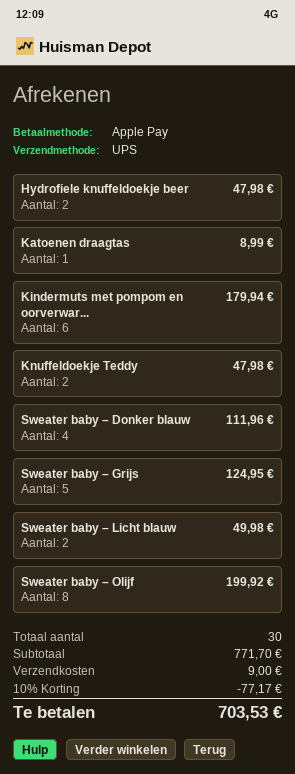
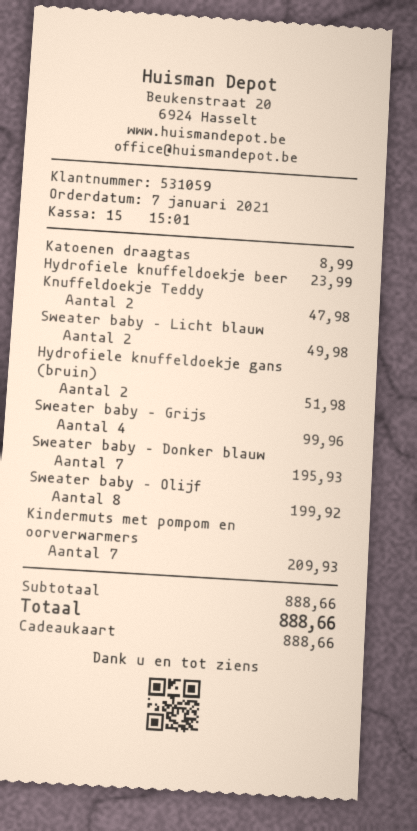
payment method: Apple Pay -> gift card
Hydrofiele knuffeldoekje beer: 2 for 47.98 -> 1 for 23.99
Kindermuts met pompom en oorverwar...: 6 for 179.94 -> 7 for 209.93
Sweater baby – Donker blauw: 4 for 111.96 -> 7 for 195.93
Sweater baby – Grijs: 5 for 124.95 -> 4 for 99.96
Hydrofiele knuffeldoekje gans (bruin): none -> 2 for 51.98
subtotal: 771.70 -> 888.66
discount: 10% = 77.17 -> none
shipping: 9.00 -> none
total: 703.53 -> 888.66

